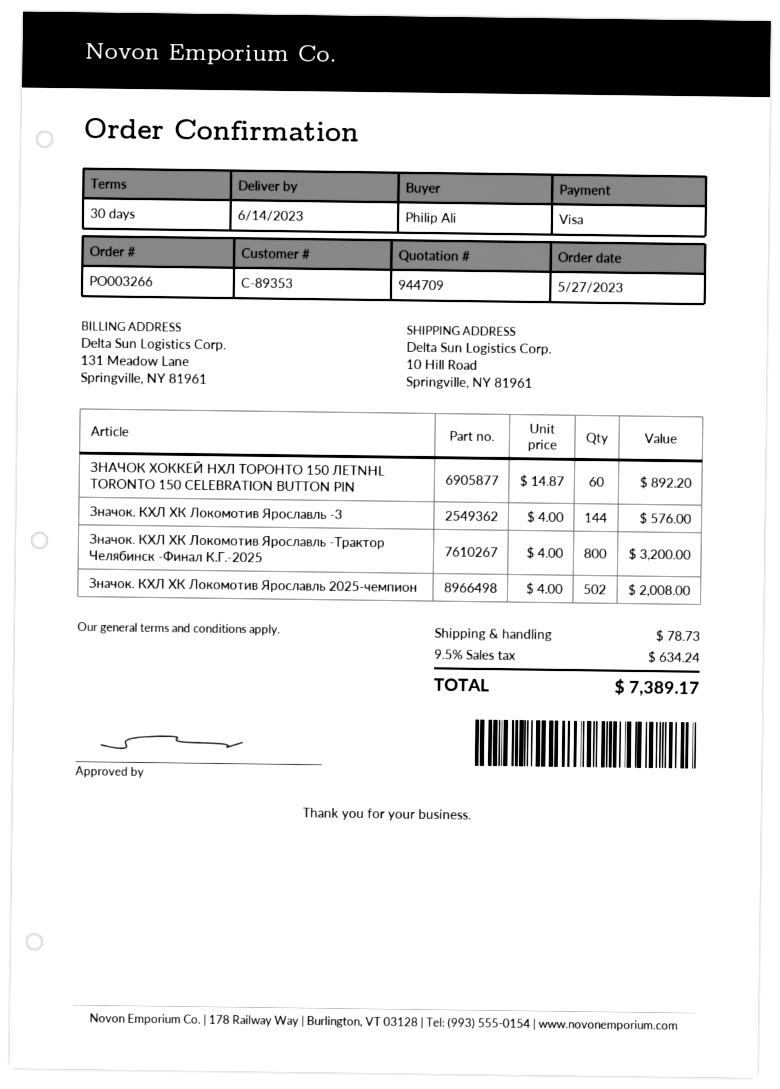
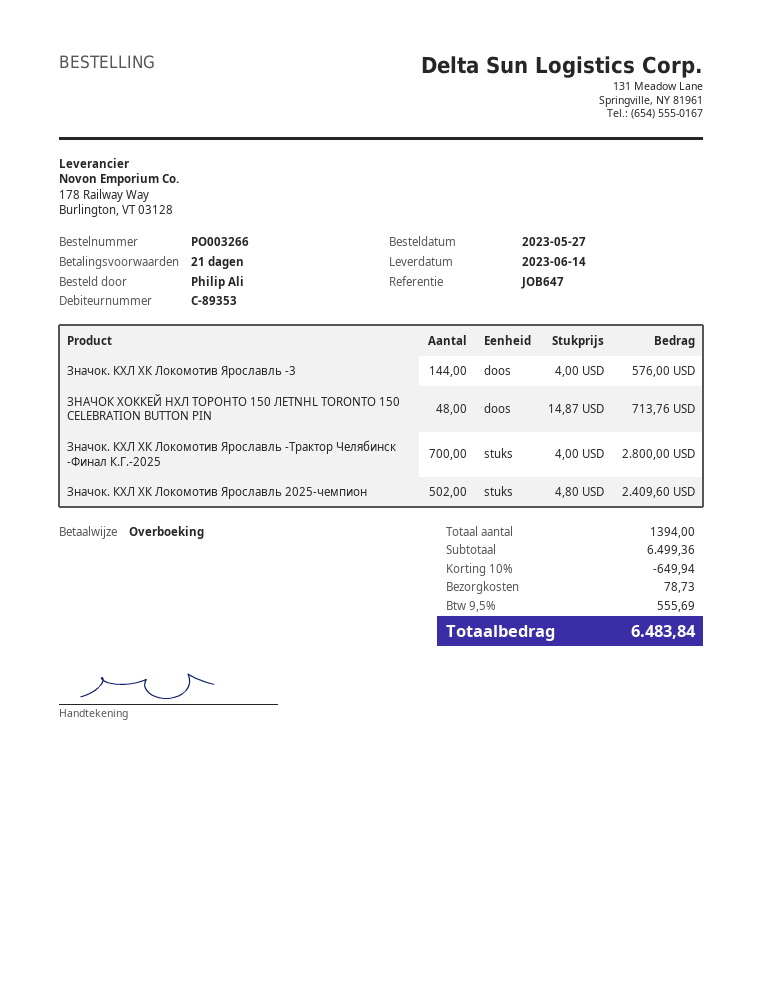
payment terms: 30 days -> 21 days
payment method: Visa -> bank transfer
ЗНАЧОК ХОККЕЙ НХЛ ТОРОНТО 150 ЛЕТNHL TORONTO 150 CELEBRATION BUTTON PIN: 60 x 14.87 = 892.20 -> 48 x 14.87 = 713.76
Значок. КХЛ ХК Локомотив Ярославль -Трактор Челябинск -Финал К.Г.-2025: 800 x 4.00 = 3200.00 -> 700 x 4.00 = 2800.00
Значок. КХЛ ХК Локомотив Ярославль 2025-чемпион: 502 x 4.00 = 2008.00 -> 502 x 4.80 = 2409.60
discount: none -> 10% = 649.94
tax: 9.5% = 634.24 -> 9.5% = 555.69
total: 7389.17 -> 6483.84

